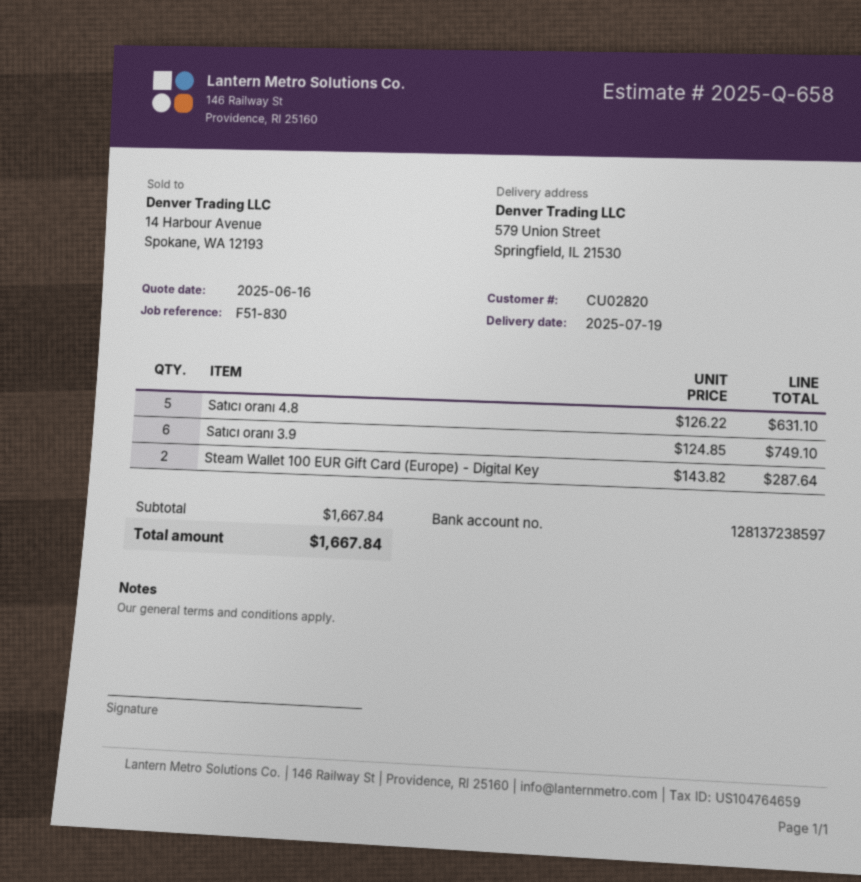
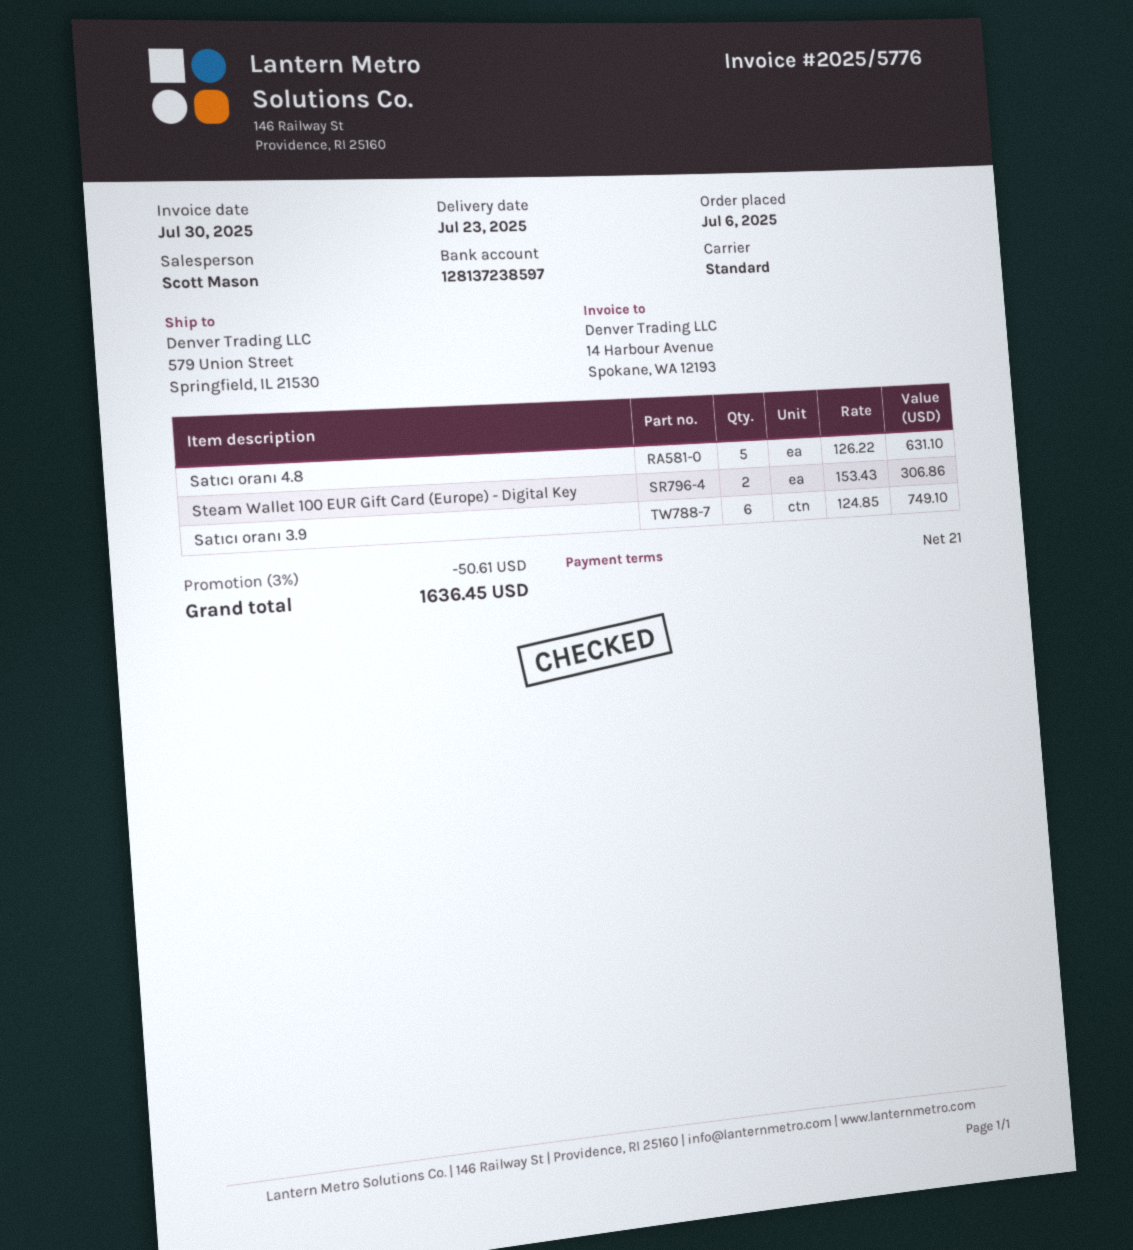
delivery date: 2025-07-19 -> 2025-07-23
Steam Wallet 100 EUR Gift Card (Europe) - Digital Key: 2 x 143.82 = 287.64 -> 2 x 153.43 = 306.86
discount: none -> 3% = 50.61
total: 1667.84 -> 1636.45

